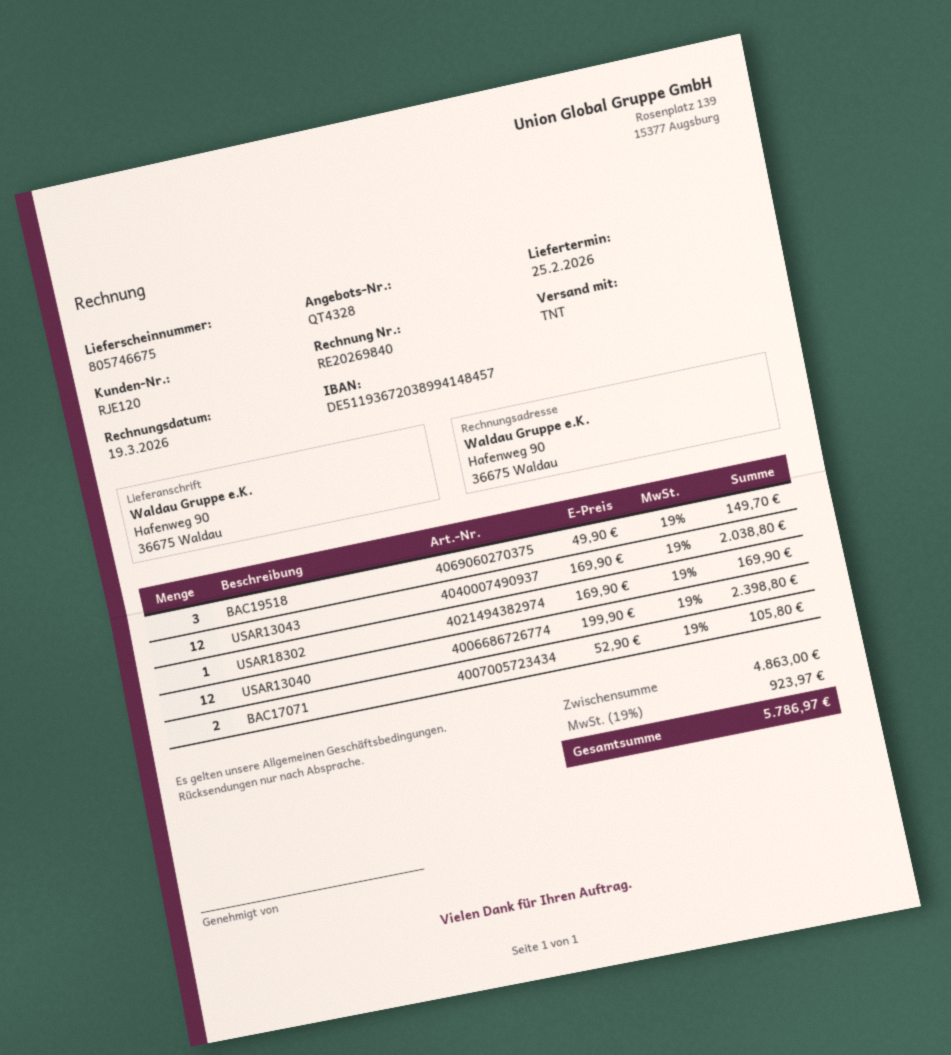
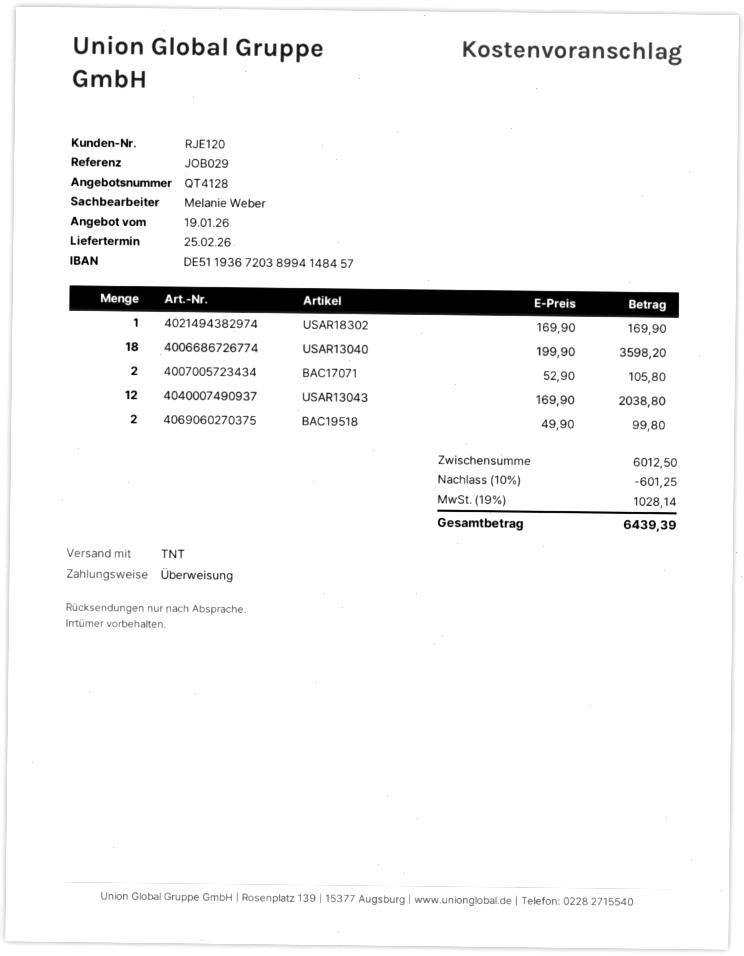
quote number: QT4328 -> QT4128
BAC19518: 3 x 49.90 = 149.70 -> 2 x 49.90 = 99.80
USAR13040: 12 x 199.90 = 2398.80 -> 18 x 199.90 = 3598.20
subtotal: 4863.00 -> 6012.50
discount: none -> 10% = 601.25
tax: 19% = 923.97 -> 19% = 1028.14
total: 5786.97 -> 6439.39

